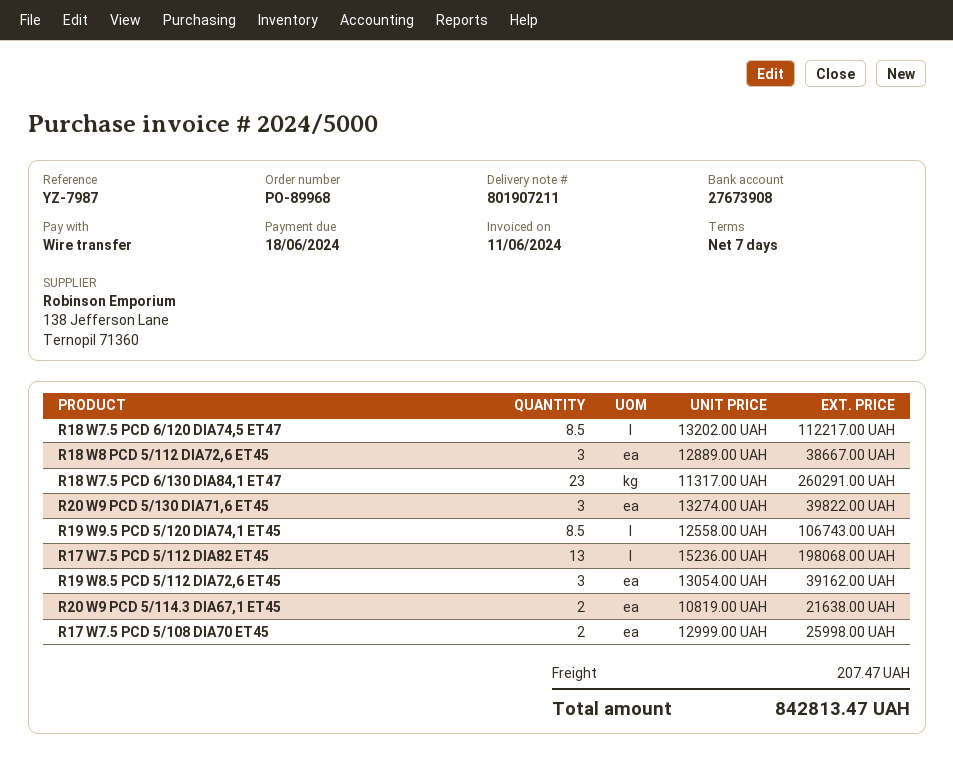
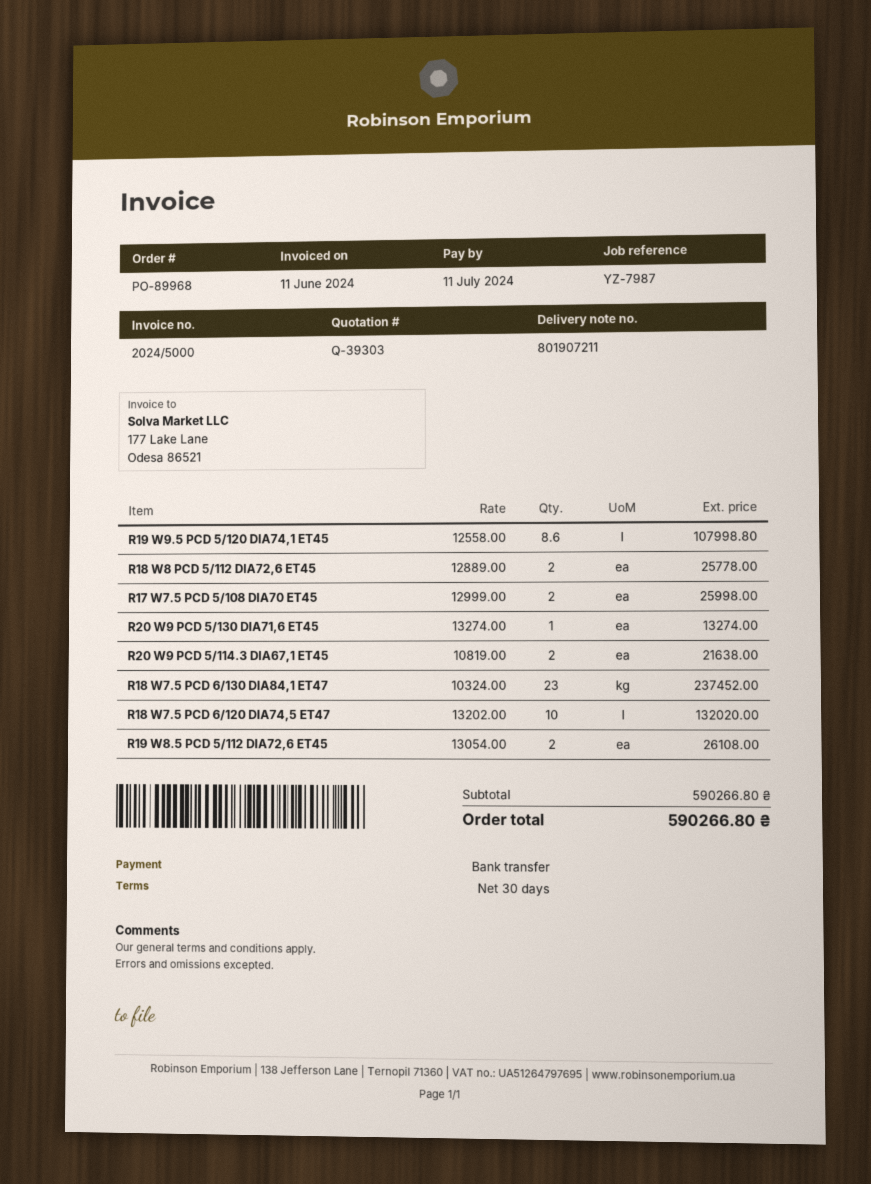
payment terms: 7 days -> 30 days
due date: 2024-06-18 -> 2024-07-11
R18 W7.5 PCD 6/120 DIA74,5 ET47: 8.5 x 13202.00 = 112217.00 -> 10 x 13202.00 = 132020.00
R18 W8 PCD 5/112 DIA72,6 ET45: 3 x 12889.00 = 38667.00 -> 2 x 12889.00 = 25778.00
R18 W7.5 PCD 6/130 DIA84,1 ET47: 23 x 11317.00 = 260291.00 -> 23 x 10324.00 = 237452.00
R20 W9 PCD 5/130 DIA71,6 ET45: 3 x 13274.00 = 39822.00 -> 1 x 13274.00 = 13274.00
R19 W9.5 PCD 5/120 DIA74,1 ET45: 8.5 x 12558.00 = 106743.00 -> 8.6 x 12558.00 = 107998.80
R17 W7.5 PCD 5/112 DIA82 ET45: 13 x 15236.00 = 198068.00 -> none
R19 W8.5 PCD 5/112 DIA72,6 ET45: 3 x 13054.00 = 39162.00 -> 2 x 13054.00 = 26108.00
shipping: 207.47 -> none
total: 842813.47 -> 590266.80

